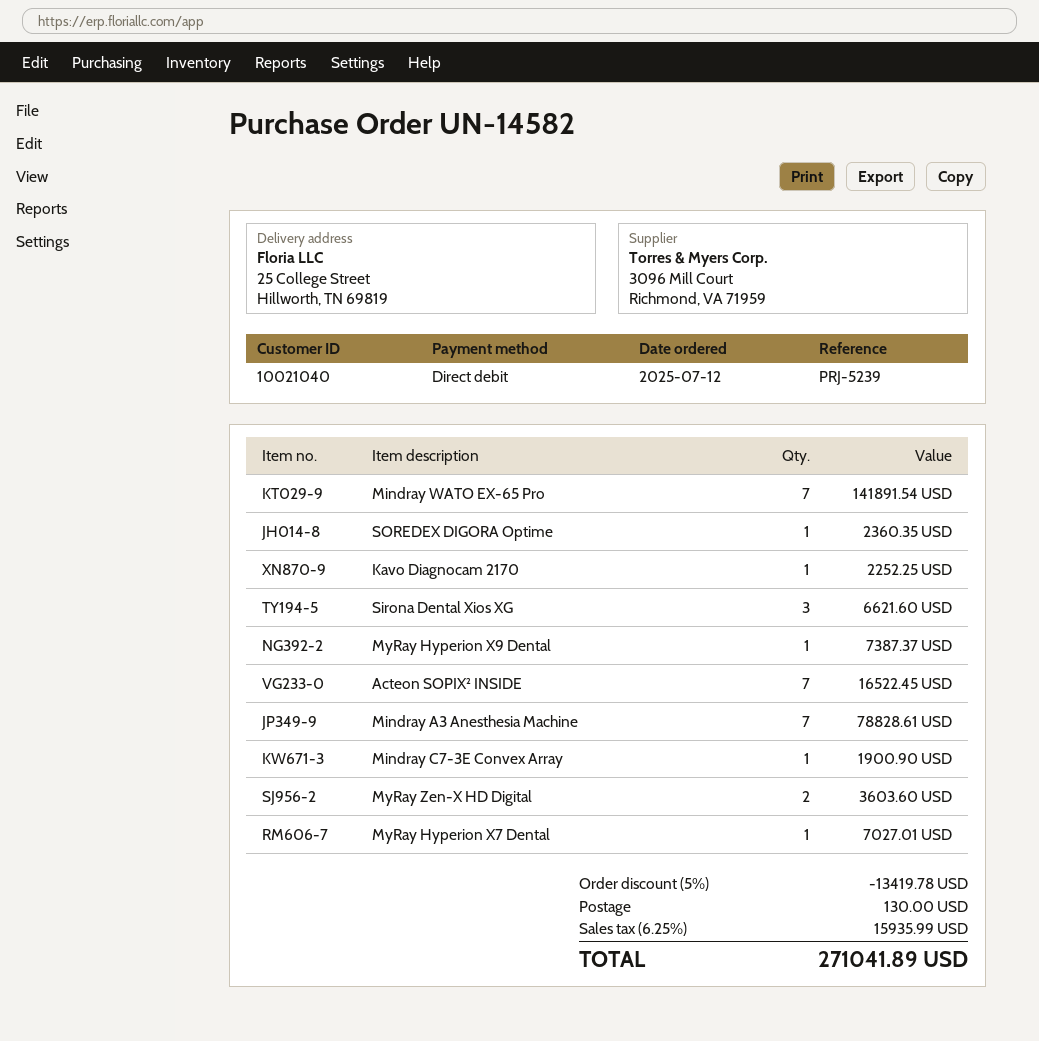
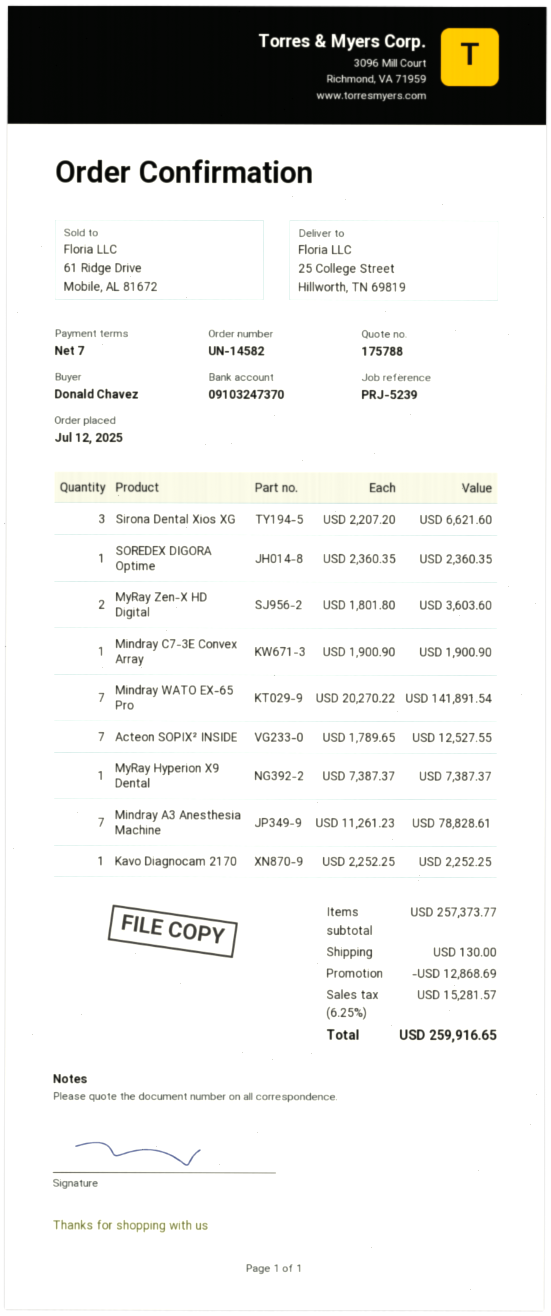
Acteon SOPIX² INSIDE: 7 for 16522.45 -> 7 for 12527.55
MyRay Hyperion X7 Dental: 1 for 7027.01 -> none
discount: 13419.78 -> 12868.69
tax: 6.25% = 15935.99 -> 6.25% = 15281.57
total: 271041.89 -> 259916.65

